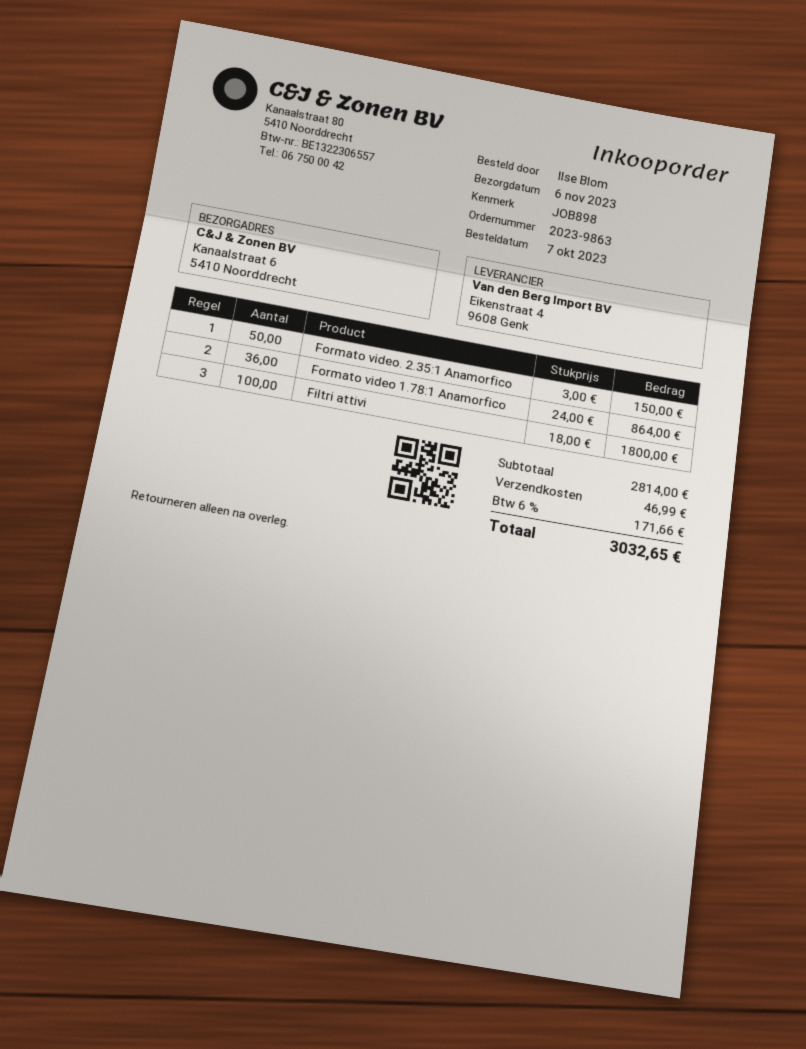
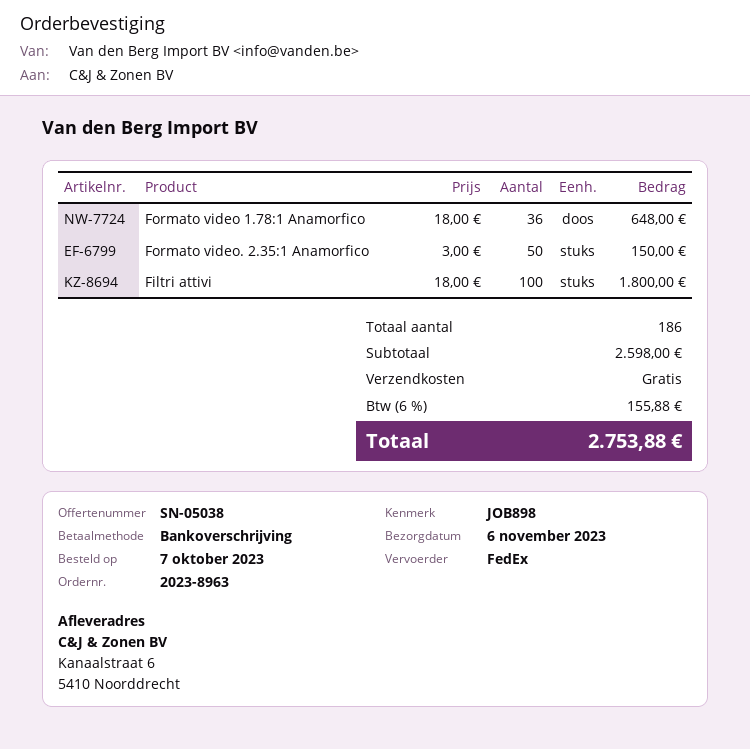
order number: 2023-9863 -> 2023-8963
Formato video 1.78:1 Anamorfico: 36 x 24.00 = 864.00 -> 36 x 18.00 = 648.00
subtotal: 2814.00 -> 2598.00
shipping: 46.99 -> 0.00
tax: 6% = 171.66 -> 6% = 155.88
total: 3032.65 -> 2753.88

